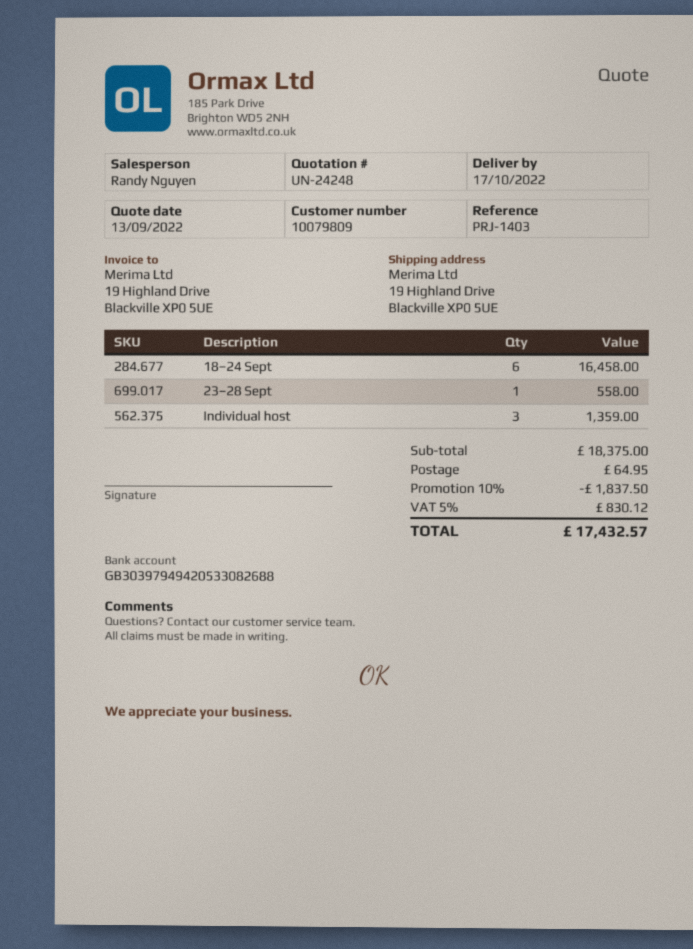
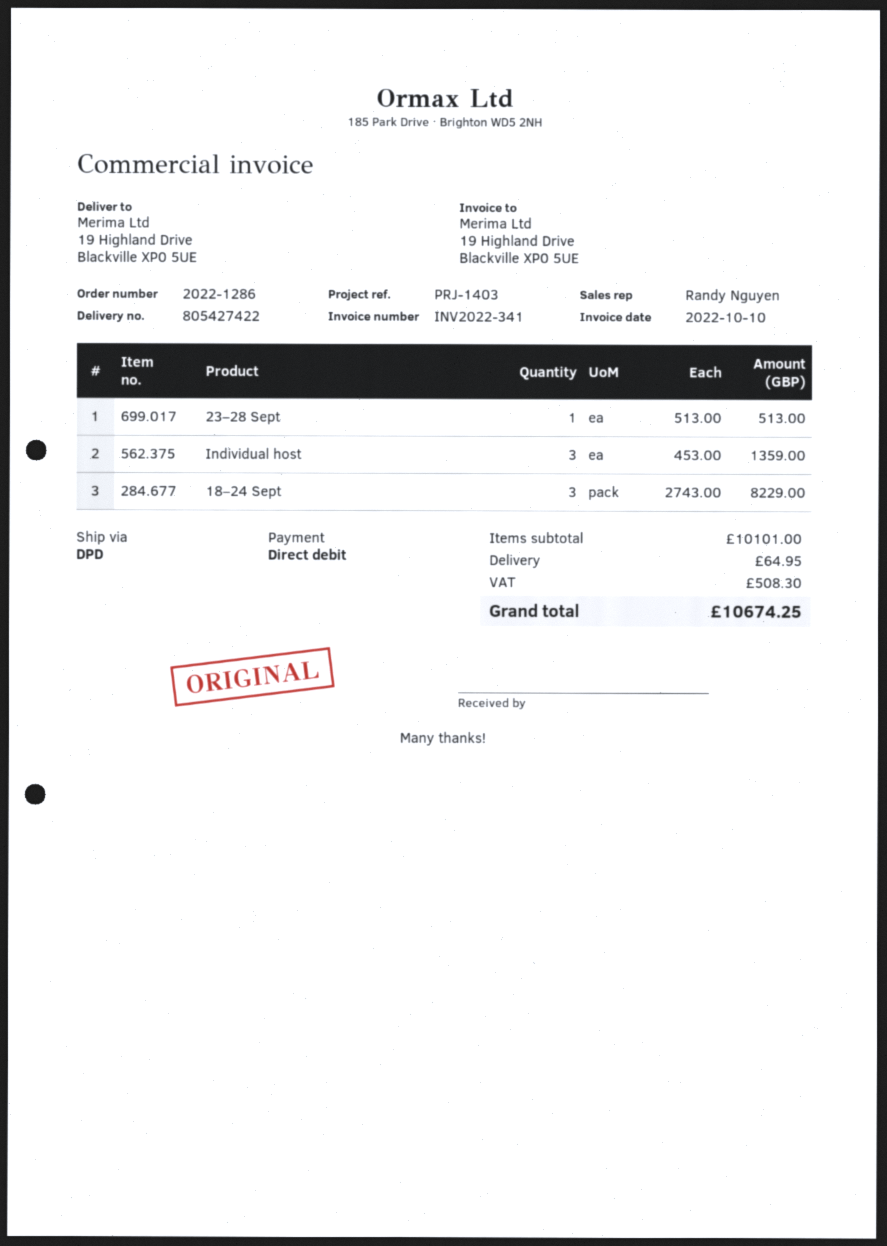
18–24 Sept: 6 for 16458.00 -> 3 for 8229.00
23–28 Sept: 1 for 558.00 -> 1 for 513.00
subtotal: 18375.00 -> 10101.00
discount: 10% = 1837.50 -> none
tax: 830.12 -> 508.30
total: 17432.57 -> 10674.25

